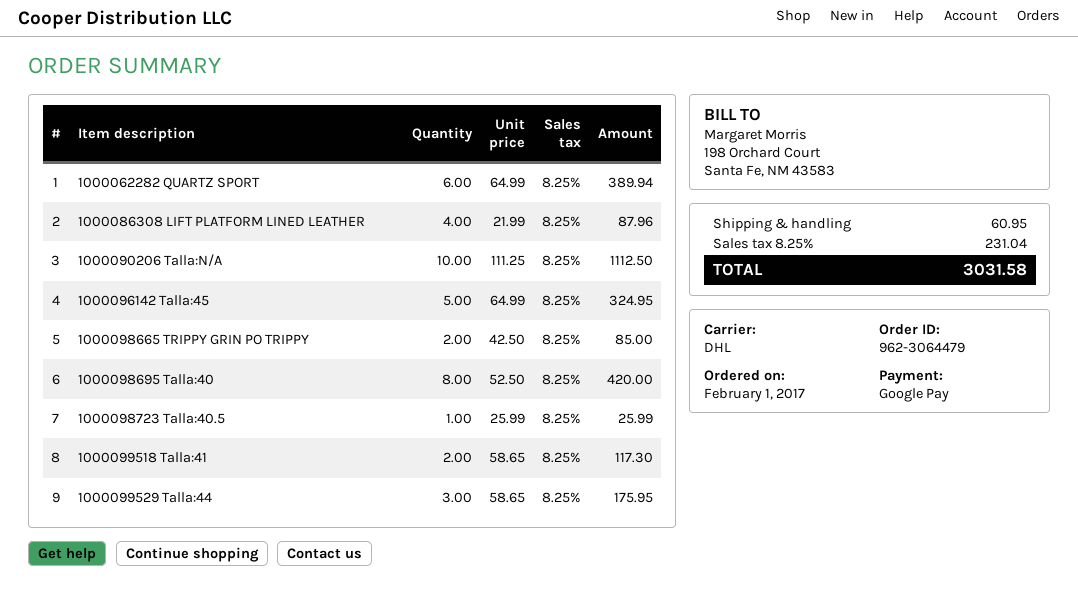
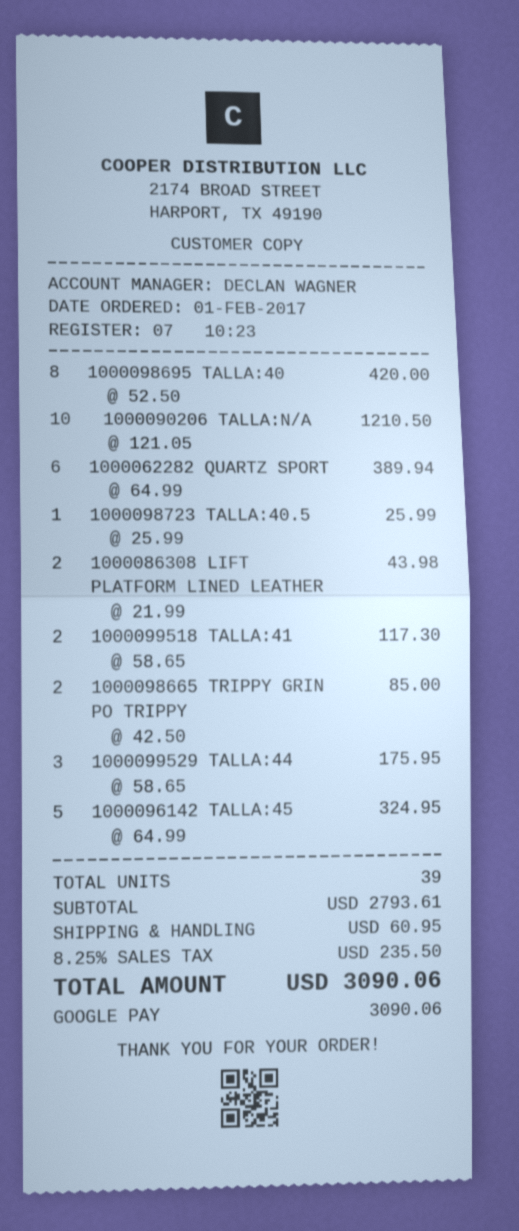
1000086308 LIFT PLATFORM LINED LEATHER: 4 x 21.99 = 87.96 -> 2 x 21.99 = 43.98
1000090206 Talla:N/A: 10 x 111.25 = 1112.50 -> 10 x 121.05 = 1210.50
tax: 8.25% = 231.04 -> 8.25% = 235.50
total: 3031.58 -> 3090.06

